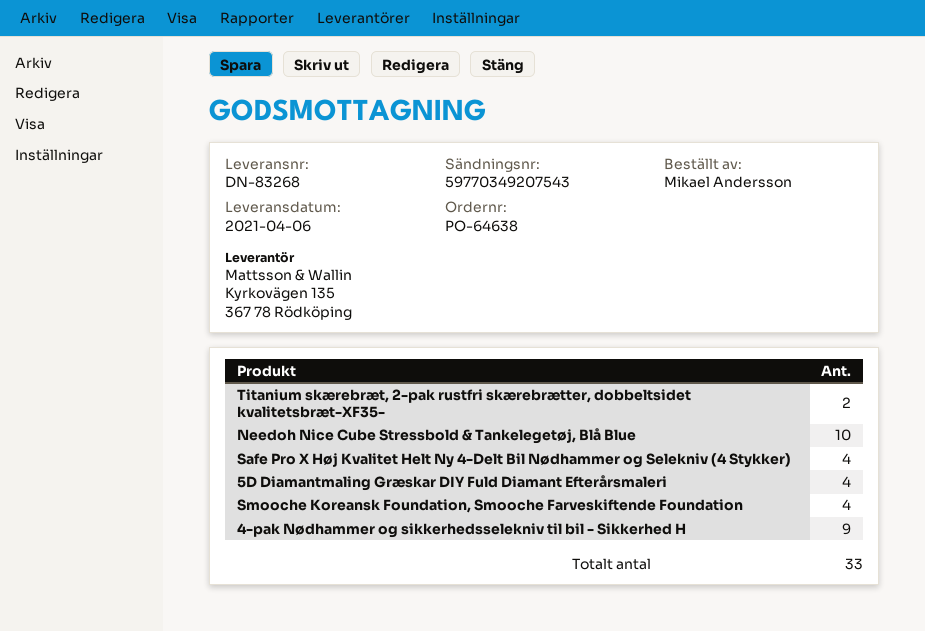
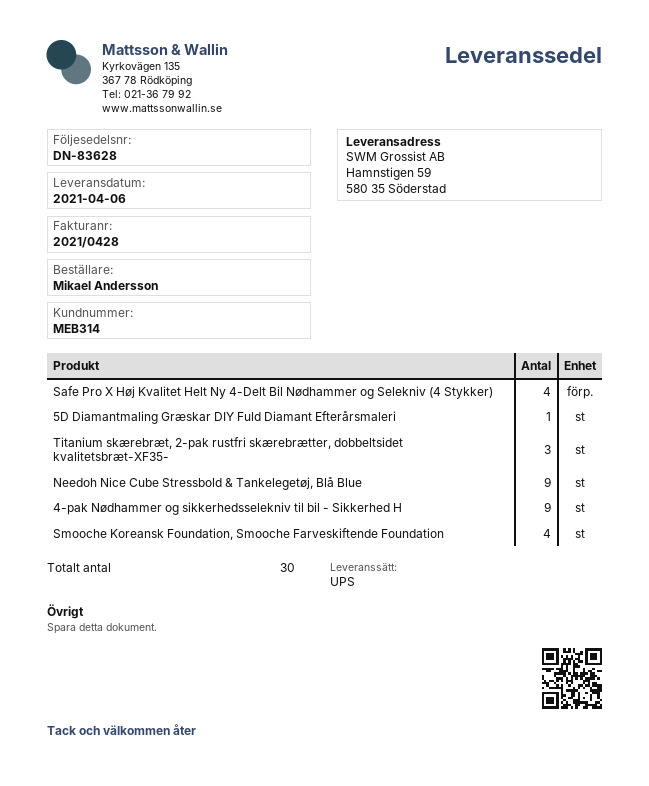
delivery note number: DN-83268 -> DN-83628
Titanium skærebræt, 2-pak rustfri skærebrætter, dobbeltsidet kvalitetsbræt-XF35-: 2 -> 3
Needoh Nice Cube Stressbold & Tankelegetøj, Blå Blue: 10 -> 9
5D Diamantmaling Græskar DIY Fuld Diamant Efterårsmaleri: 4 -> 1
total quantity: 33 -> 30

